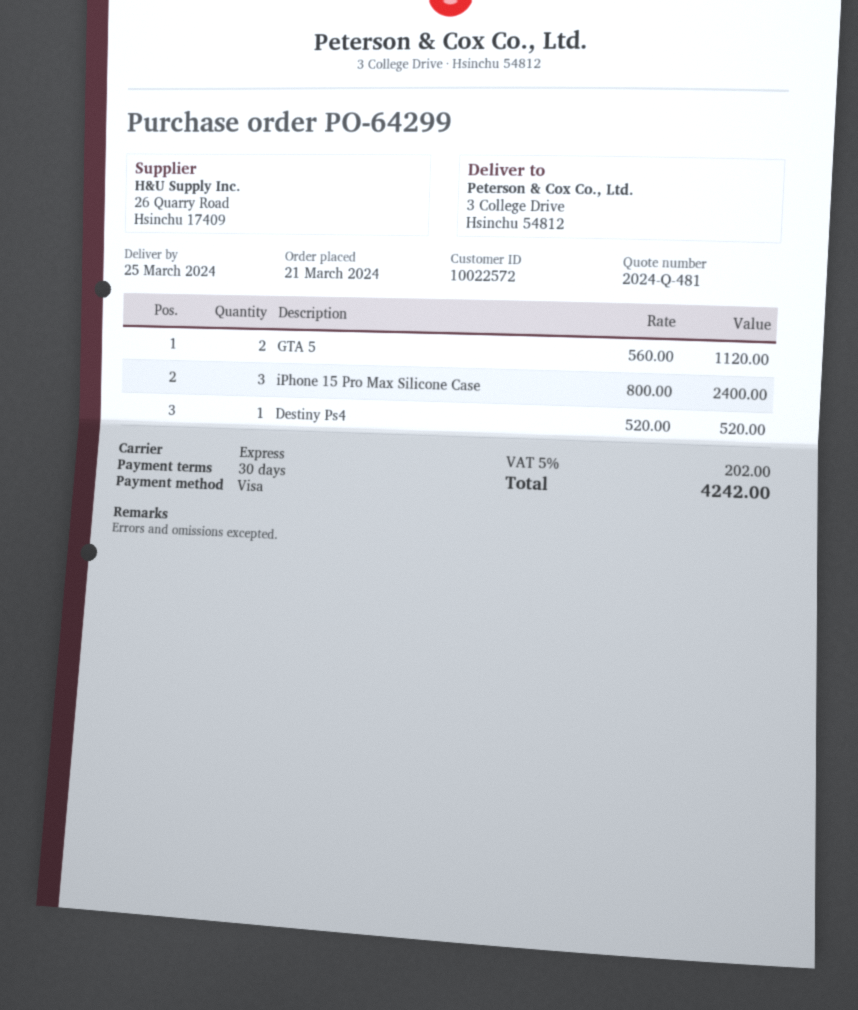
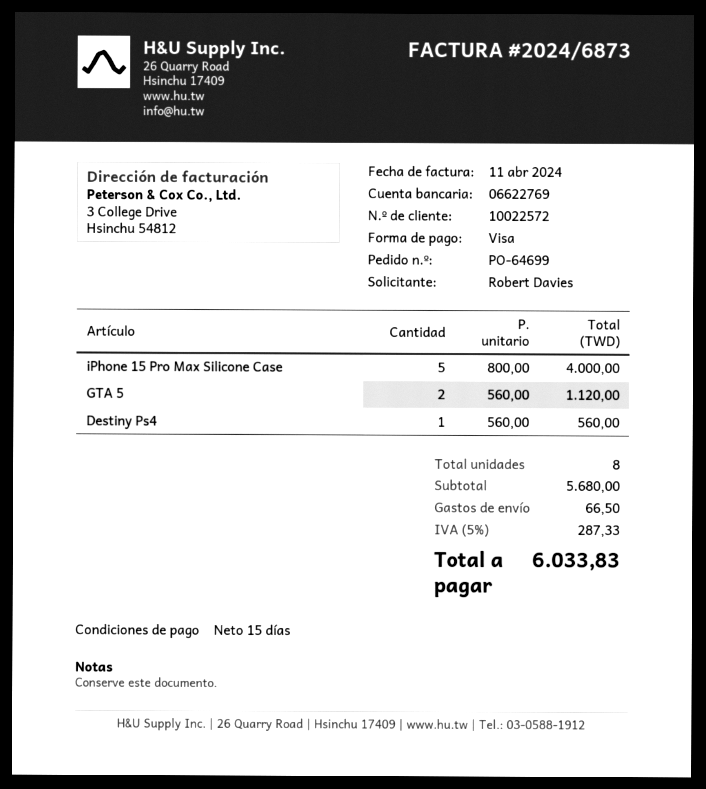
order number: PO-64299 -> PO-64699
payment terms: 30 days -> 15 days
iPhone 15 Pro Max Silicone Case: 3 x 800.00 = 2400.00 -> 5 x 800.00 = 4000.00
Destiny Ps4: 1 x 520.00 = 520.00 -> 1 x 560.00 = 560.00
shipping: none -> 66.50
tax: 5% = 202.00 -> 5% = 287.33
total: 4242.00 -> 6033.83

